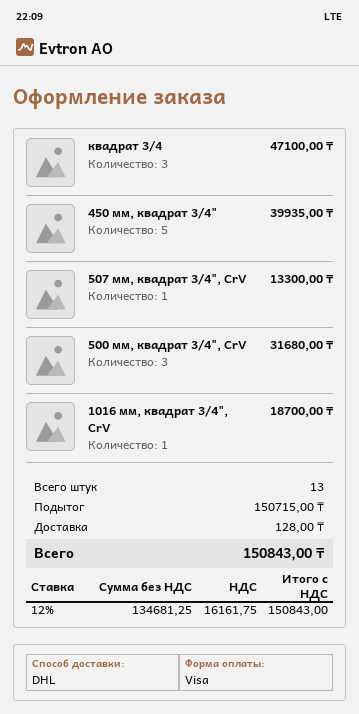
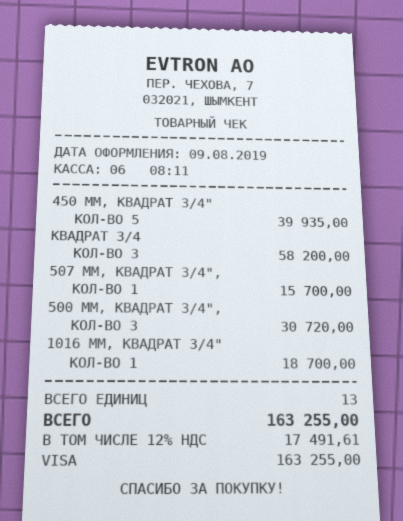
квадрат 3/4: 3 for 47100.00 -> 3 for 58200.00
507 мм, квадрат 3/4", CrV: 1 for 13300.00 -> 1 for 15700.00
500 мм, квадрат 3/4", CrV: 3 for 31680.00 -> 3 for 30720.00
shipping: 128.00 -> none
tax: 12% = 16161.75 -> 12% = 17491.61
total: 150843.00 -> 163255.00

